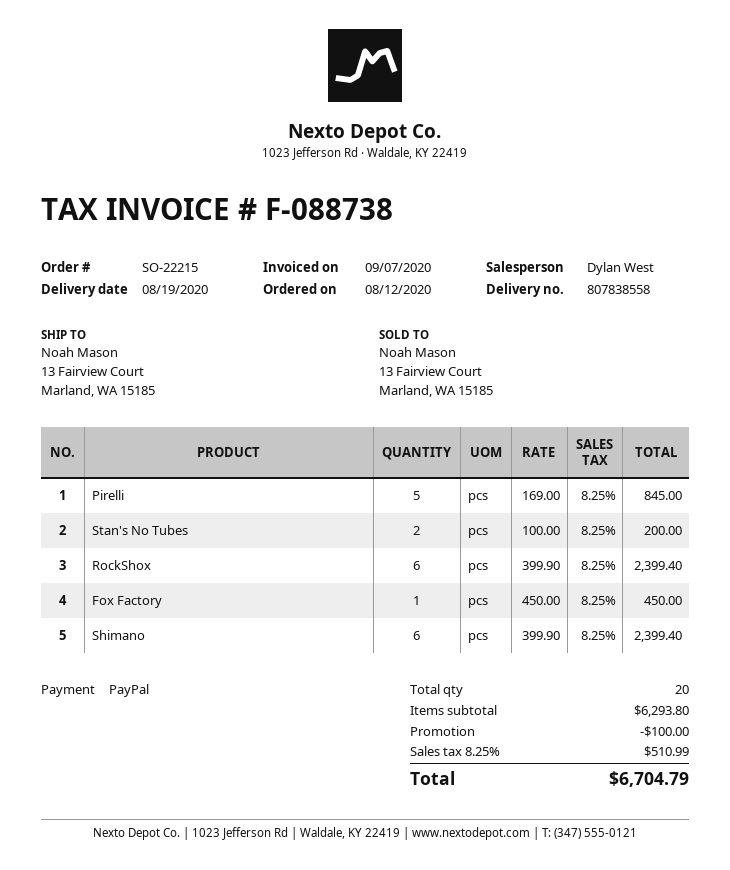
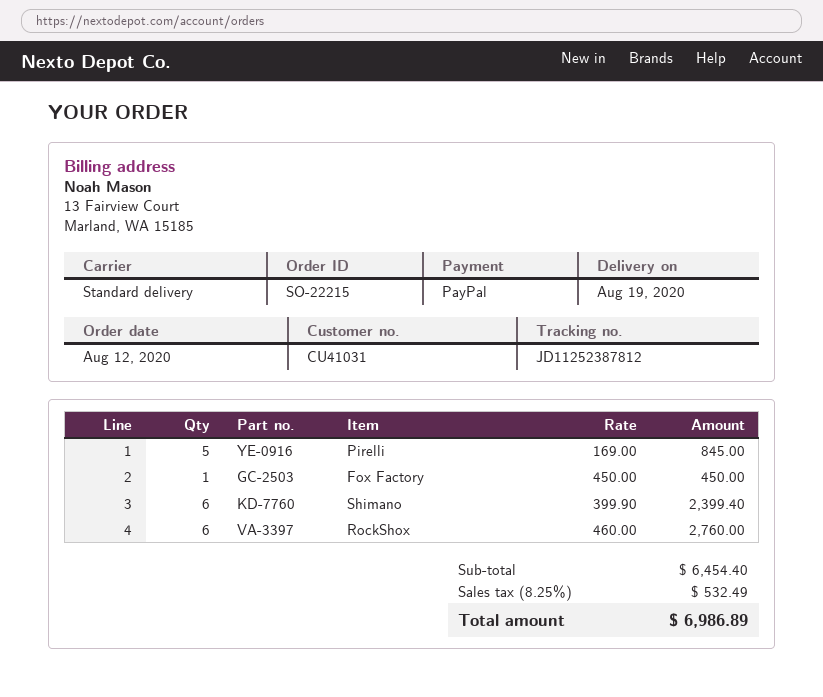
Stan's No Tubes: 2 x 100.00 = 200.00 -> none
RockShox: 6 x 399.90 = 2399.40 -> 6 x 460.00 = 2760.00
subtotal: 6293.80 -> 6454.40
discount: 100.00 -> none
tax: 8.25% = 510.99 -> 8.25% = 532.49
total: 6704.79 -> 6986.89

